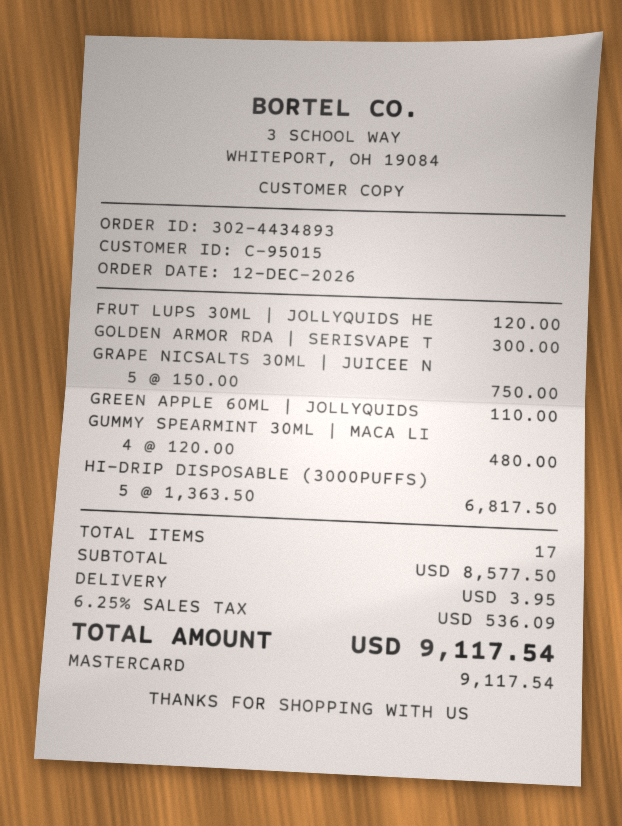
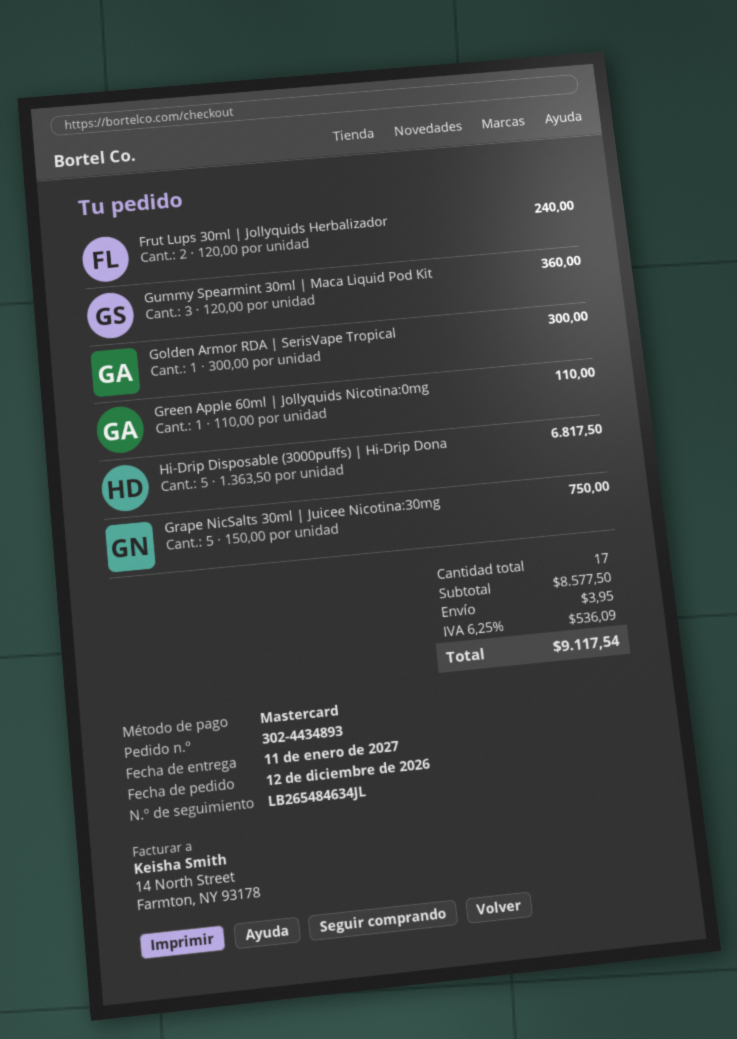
FRUT LUPS 30ML | JOLLYQUIDS HE: 1 x 120.00 = 120.00 -> 2 x 120.00 = 240.00
GUMMY SPEARMINT 30ML | MACA LI: 4 x 120.00 = 480.00 -> 3 x 120.00 = 360.00

